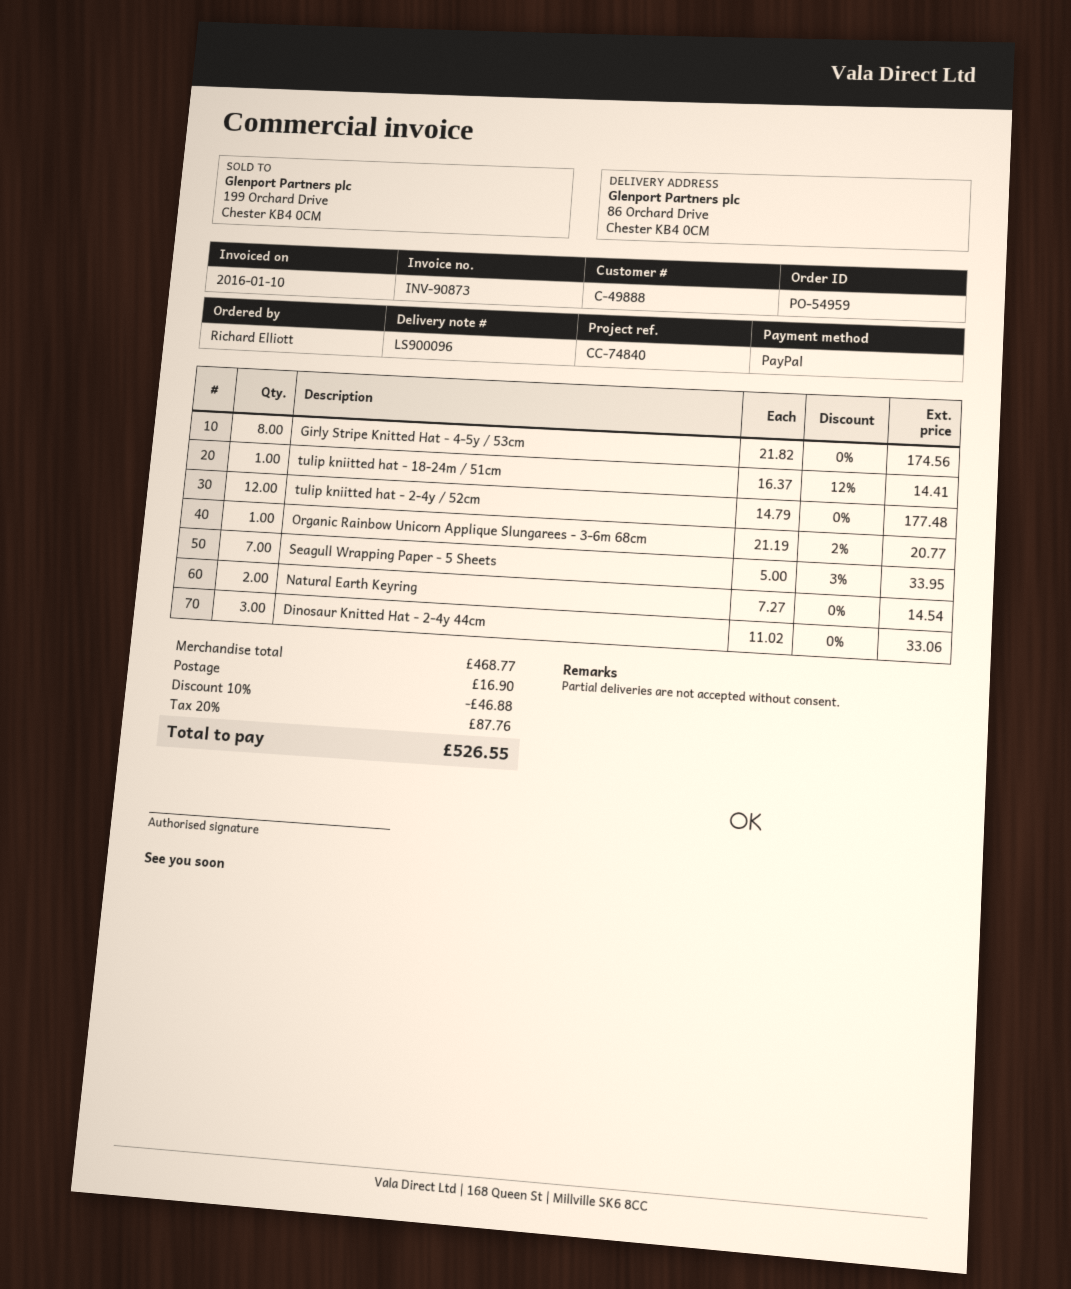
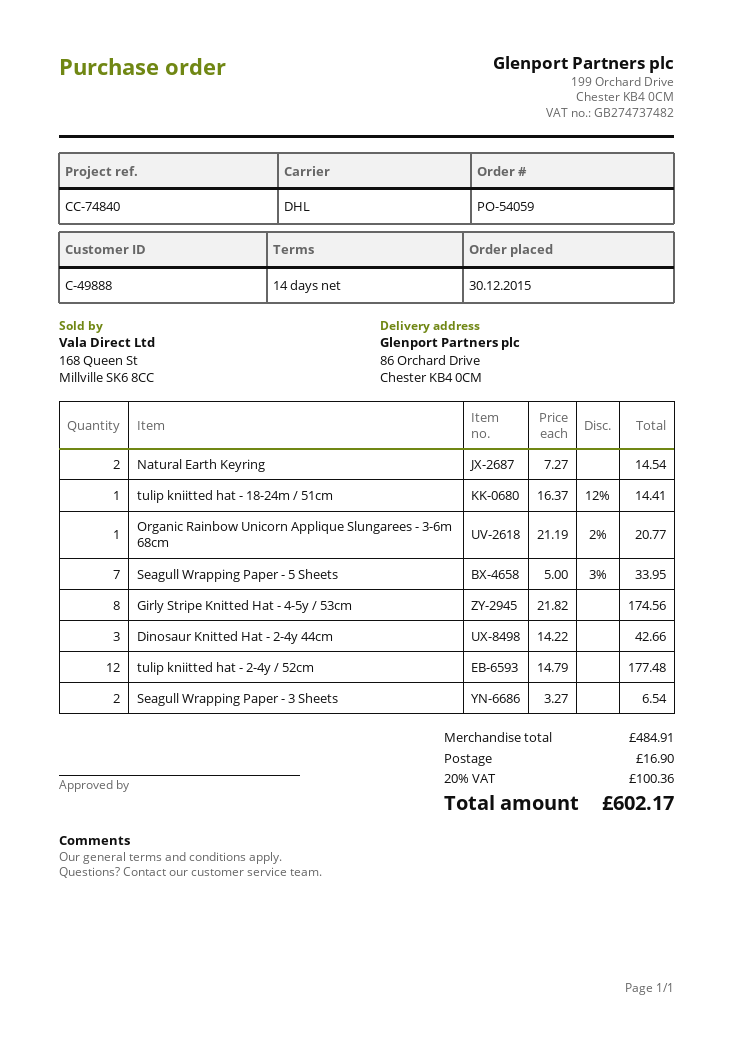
order number: PO-54959 -> PO-54059
Dinosaur Knitted Hat - 2-4y 44cm: 3 x 11.02 = 33.06 -> 3 x 14.22 = 42.66
Seagull Wrapping Paper - 3 Sheets: none -> 2 x 3.27 = 6.54
subtotal: 468.77 -> 484.91
discount: 10% = 46.88 -> none
tax: 20% = 87.76 -> 20% = 100.36
total: 526.55 -> 602.17

